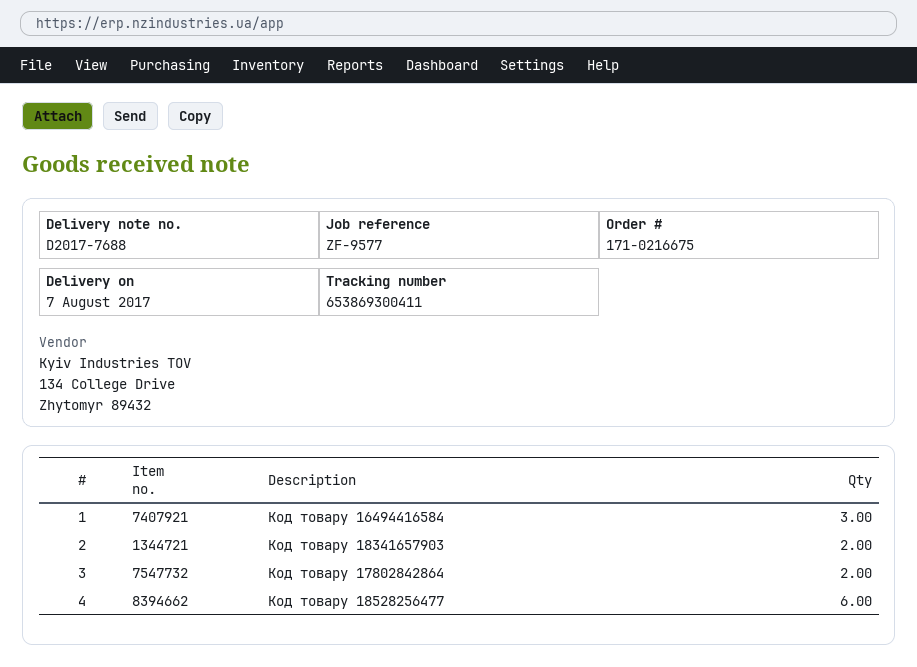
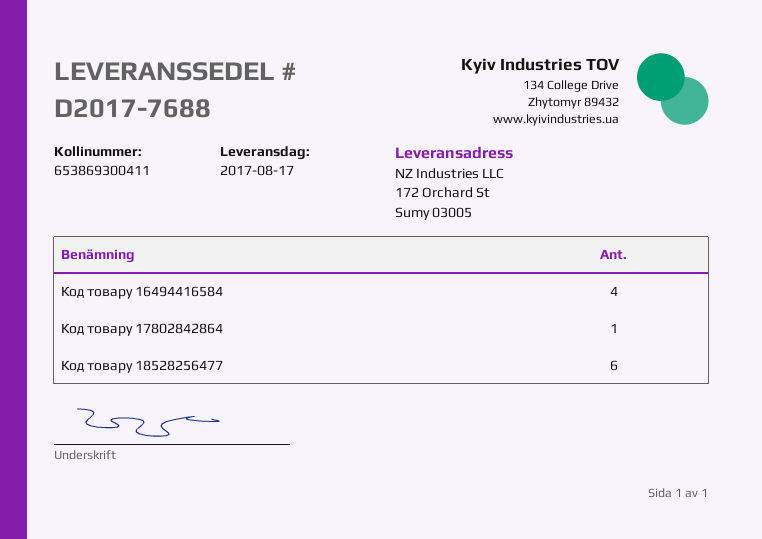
delivery date: 2017-08-07 -> 2017-08-17
Код товару 16494416584: 3 -> 4
Код товару 18341657903: 2 -> none
Код товару 17802842864: 2 -> 1

